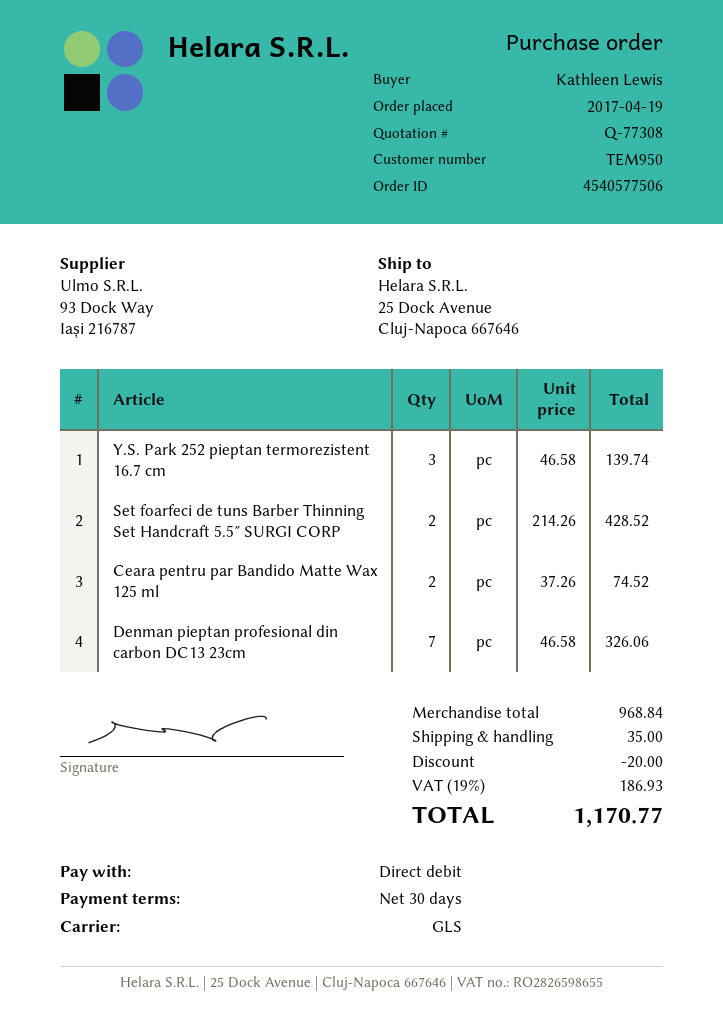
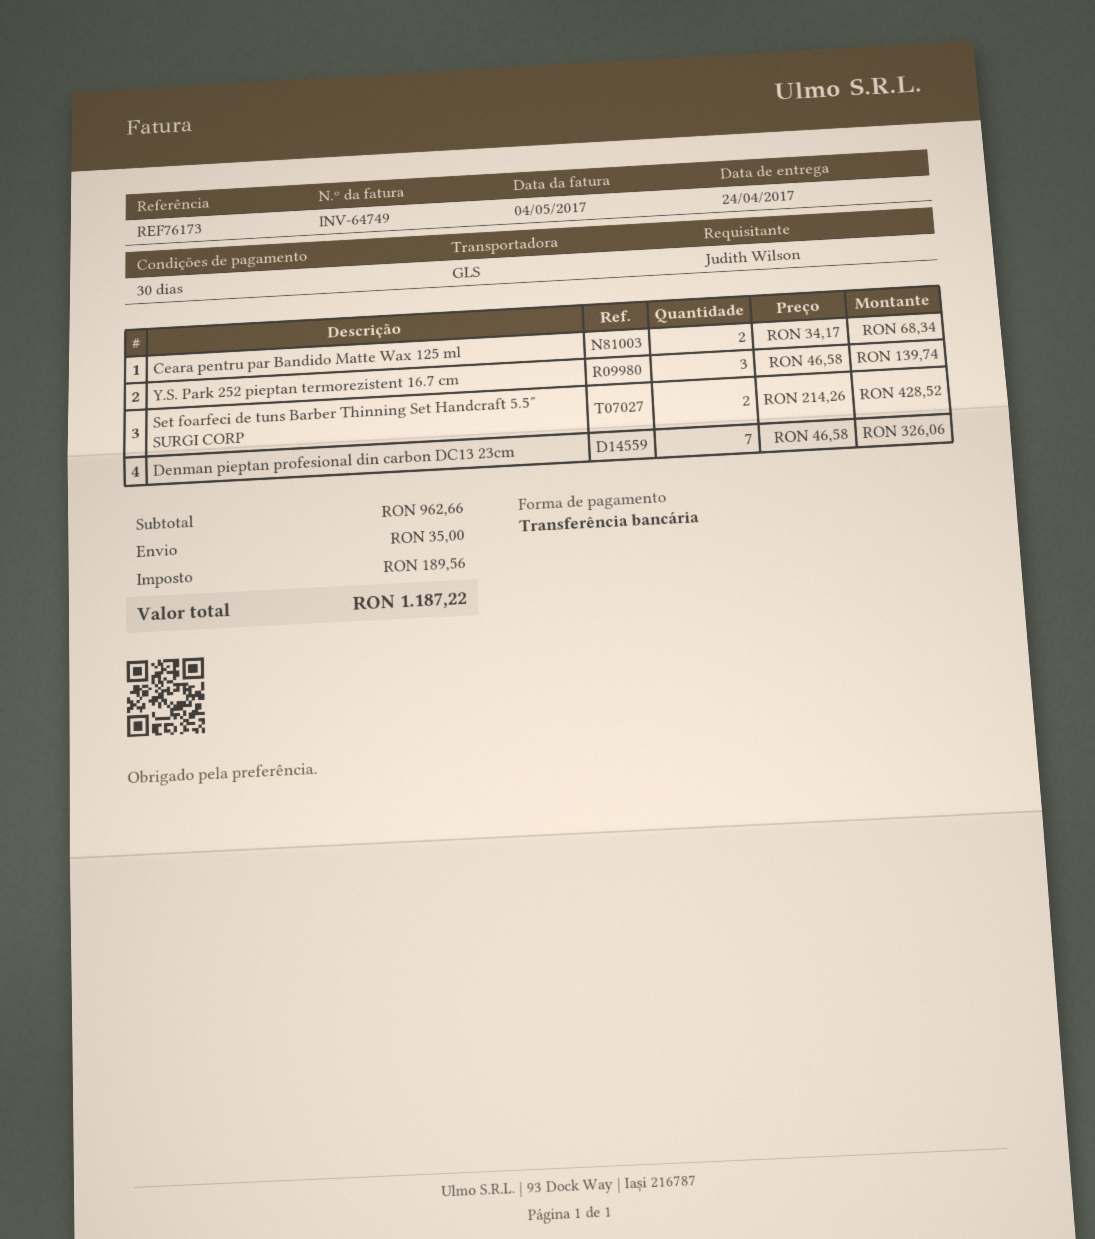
ordered by: Kathleen Lewis -> Judith Wilson
payment method: direct debit -> bank transfer
Ceara pentru par Bandido Matte Wax 125 ml: 2 x 37.26 = 74.52 -> 2 x 34.17 = 68.34
subtotal: 968.84 -> 962.66
discount: 20.00 -> none
tax: 186.93 -> 189.56
total: 1170.77 -> 1187.22

